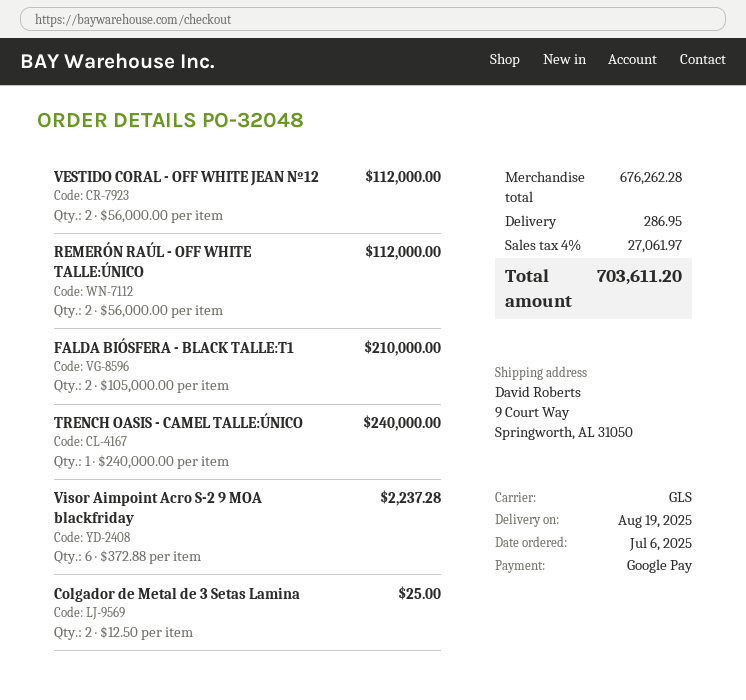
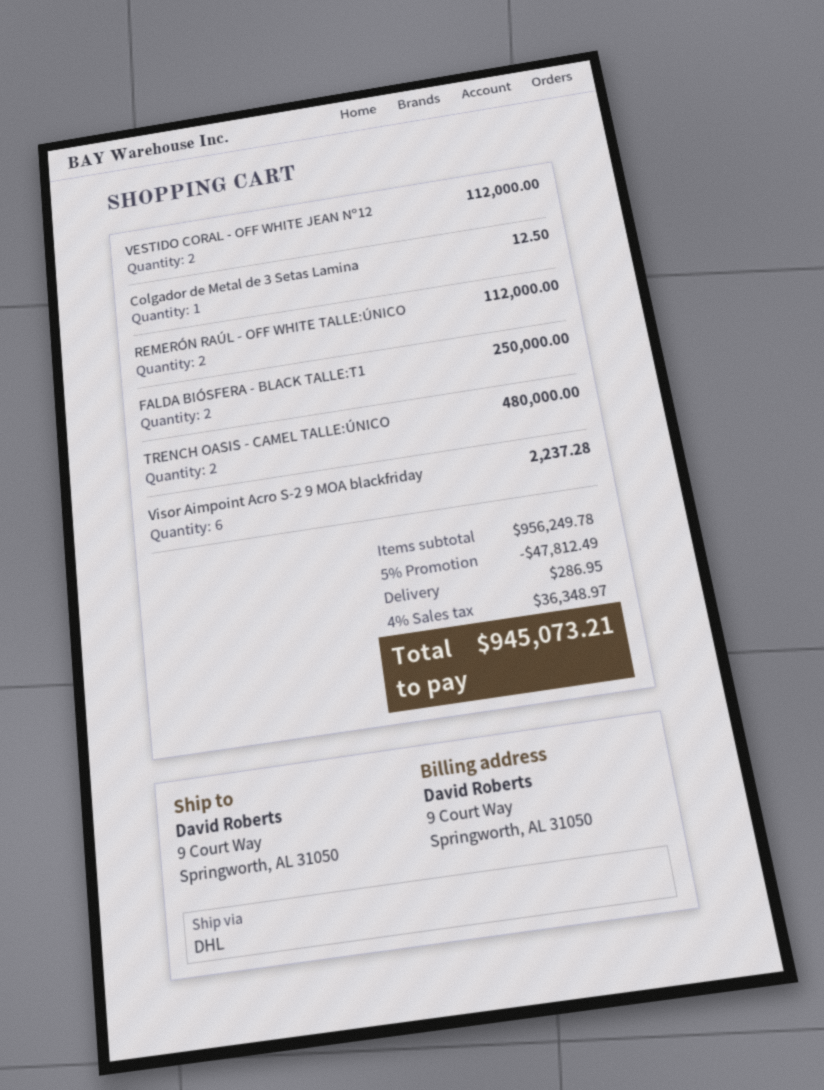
shipping method: GLS -> DHL
FALDA BIÓSFERA - BLACK TALLE:T1: 2 for 210000.00 -> 2 for 250000.00
TRENCH OASIS - CAMEL TALLE:ÚNICO: 1 for 240000.00 -> 2 for 480000.00
Colgador de Metal de 3 Setas Lamina: 2 for 25.00 -> 1 for 12.50
subtotal: 676262.28 -> 956249.78
discount: none -> 5% = 47812.49
tax: 4% = 27061.97 -> 4% = 36348.97
total: 703611.20 -> 945073.21

